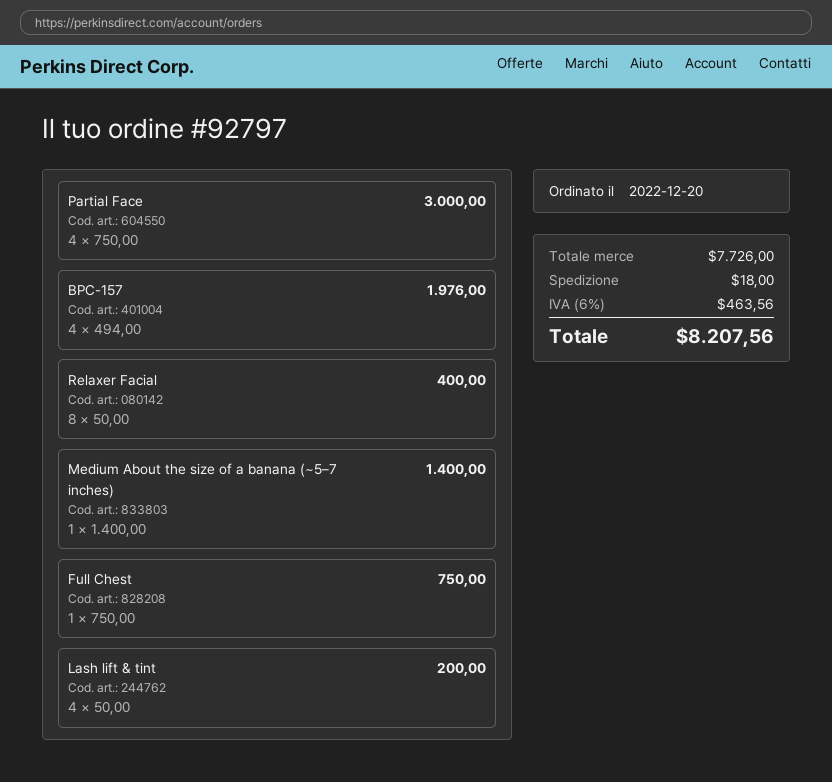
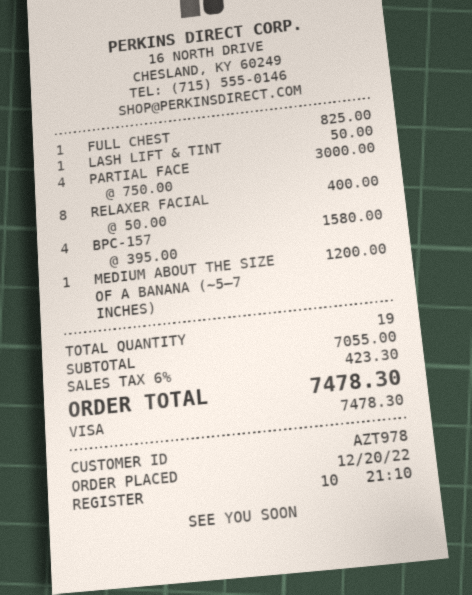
BPC-157: 4 x 494.00 = 1976.00 -> 4 x 395.00 = 1580.00
Medium About the size of a banana (~5–7 inches): 1 x 1400.00 = 1400.00 -> 1 x 1200.00 = 1200.00
Full Chest: 1 x 750.00 = 750.00 -> 1 x 825.00 = 825.00
Lash lift & tint: 4 x 50.00 = 200.00 -> 1 x 50.00 = 50.00
subtotal: 7726.00 -> 7055.00
shipping: 18.00 -> none
tax: 6% = 463.56 -> 6% = 423.30
total: 8207.56 -> 7478.30

